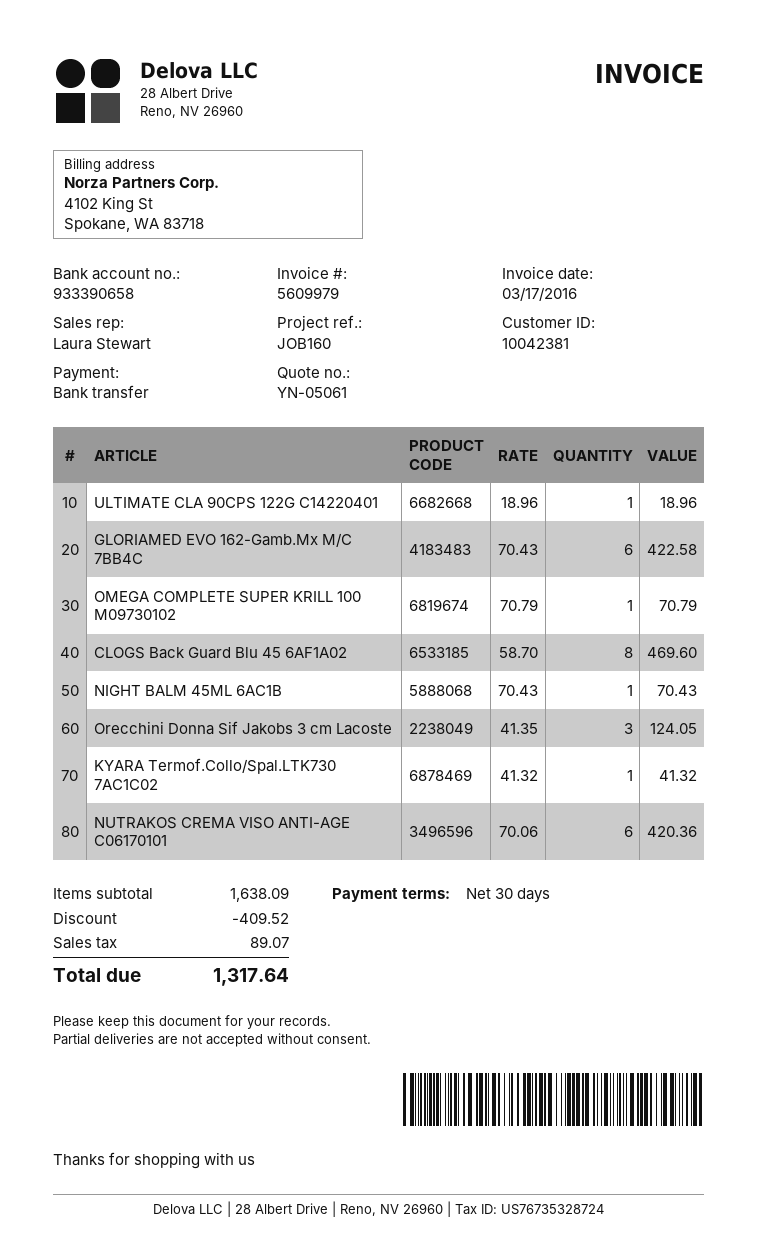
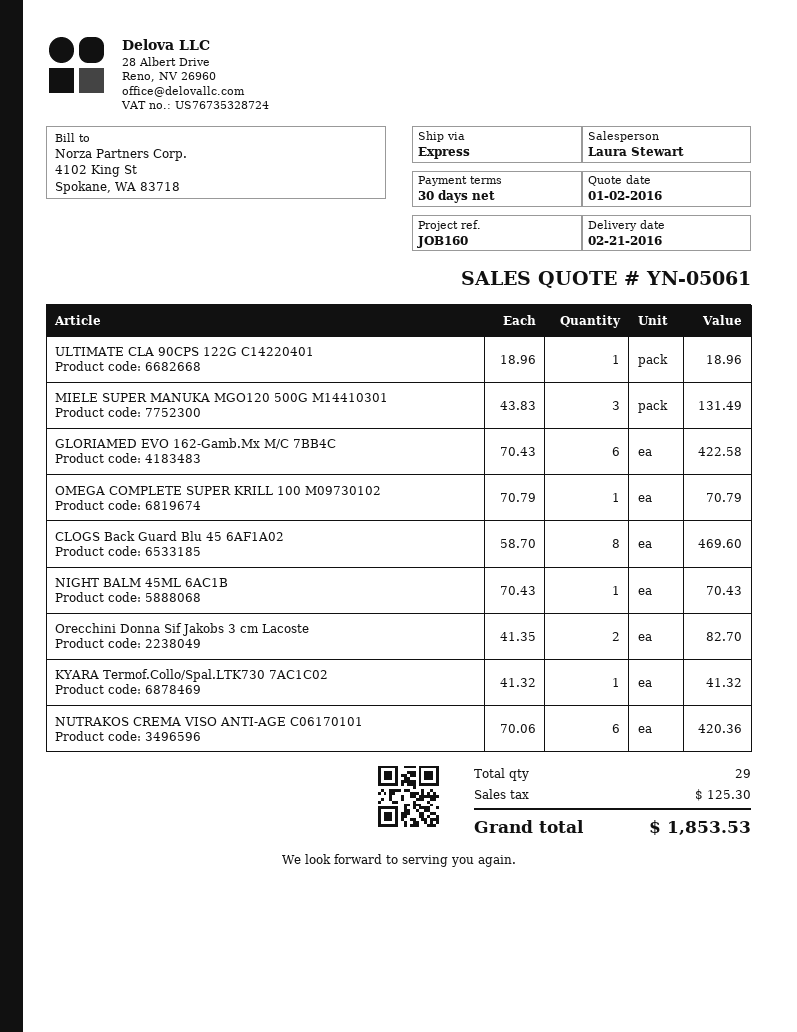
Orecchini Donna Sif Jakobs 3 cm Lacoste: 3 x 41.35 = 124.05 -> 2 x 41.35 = 82.70
MIELE SUPER MANUKA MGO120 500G M14410301: none -> 3 x 43.83 = 131.49
discount: 409.52 -> none
tax: 89.07 -> 125.30
total: 1317.64 -> 1853.53

